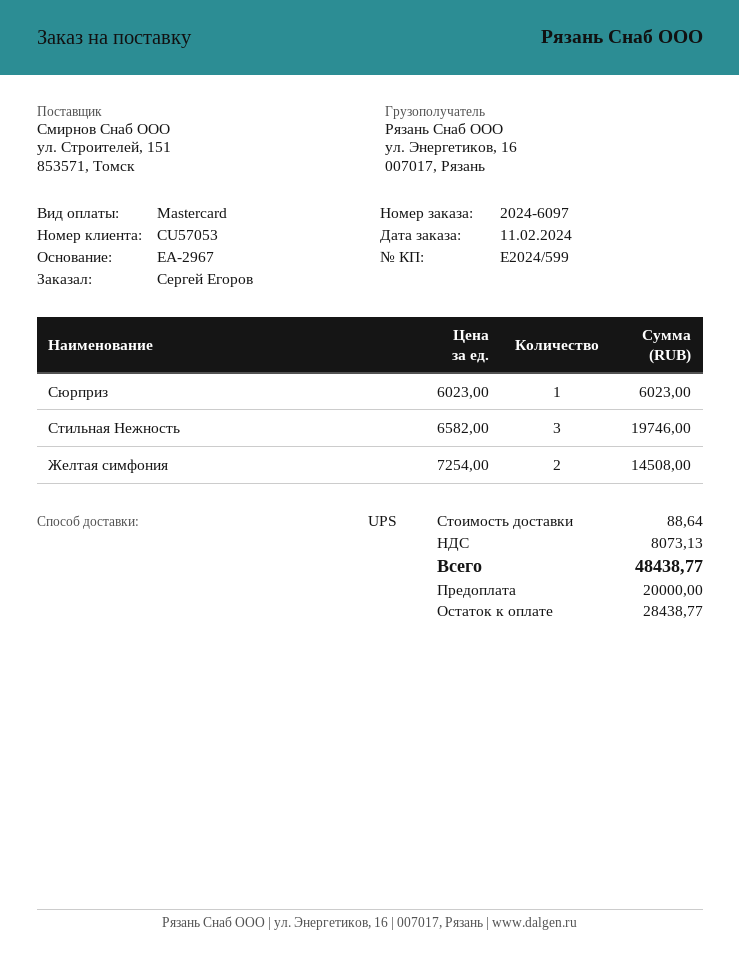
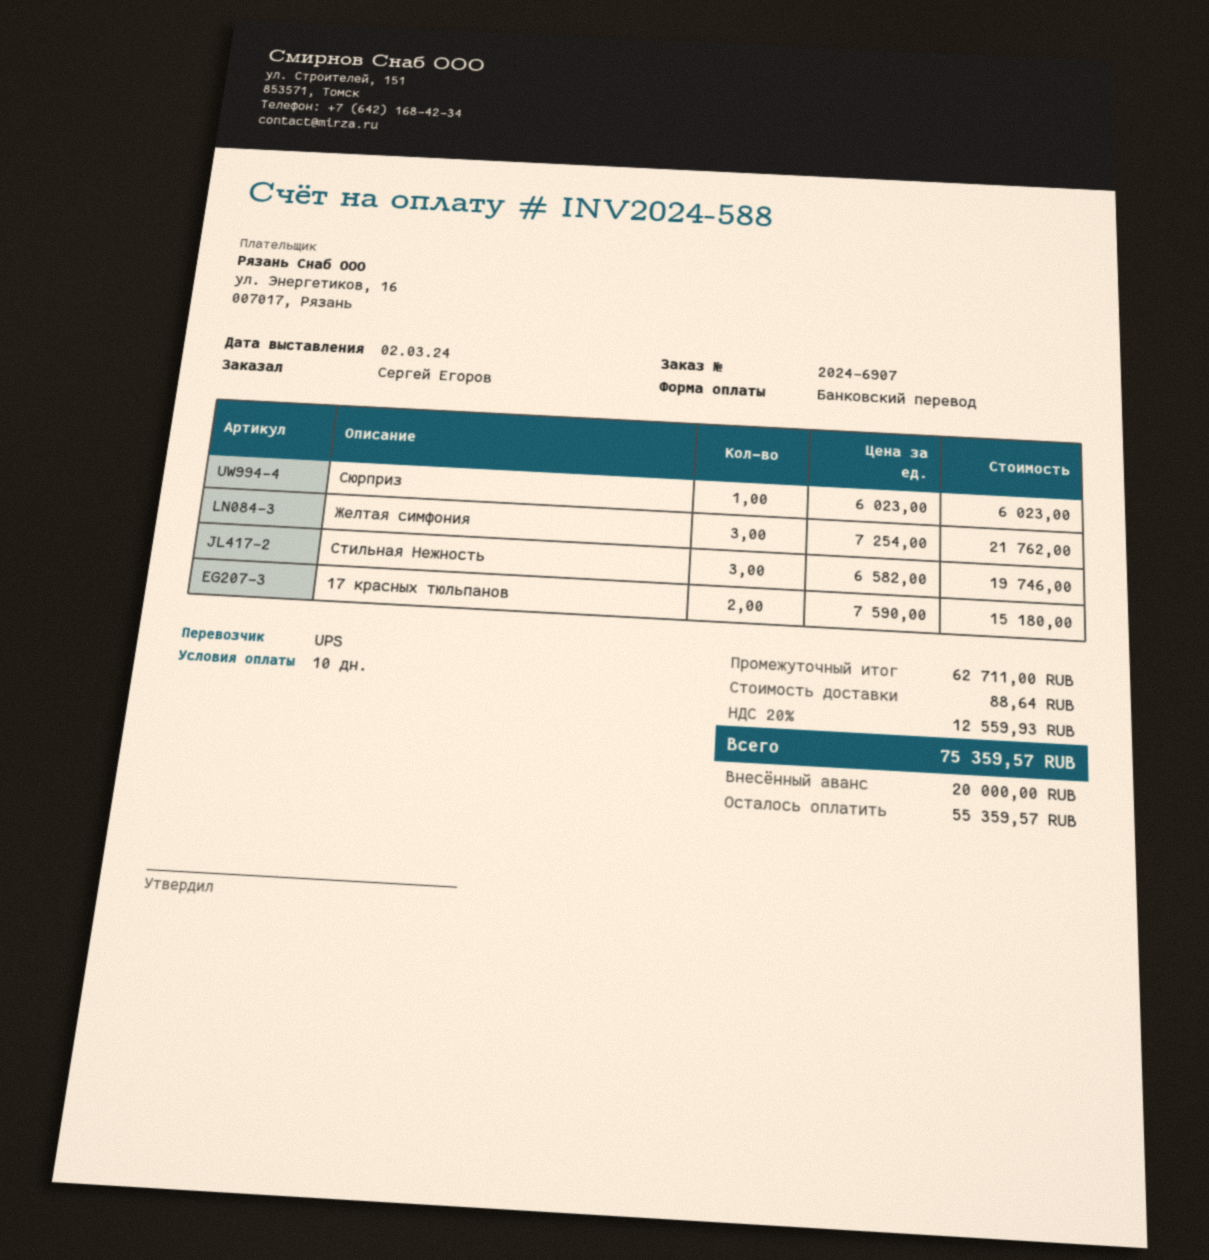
order number: 2024-6097 -> 2024-6907
payment method: Mastercard -> bank transfer
Желтая симфония: 2 x 7254.00 = 14508.00 -> 3 x 7254.00 = 21762.00
17 красных тюльпанов: none -> 2 x 7590.00 = 15180.00
tax: 8073.13 -> 12559.93
total: 48438.77 -> 75359.57
balance: 28438.77 -> 55359.57

